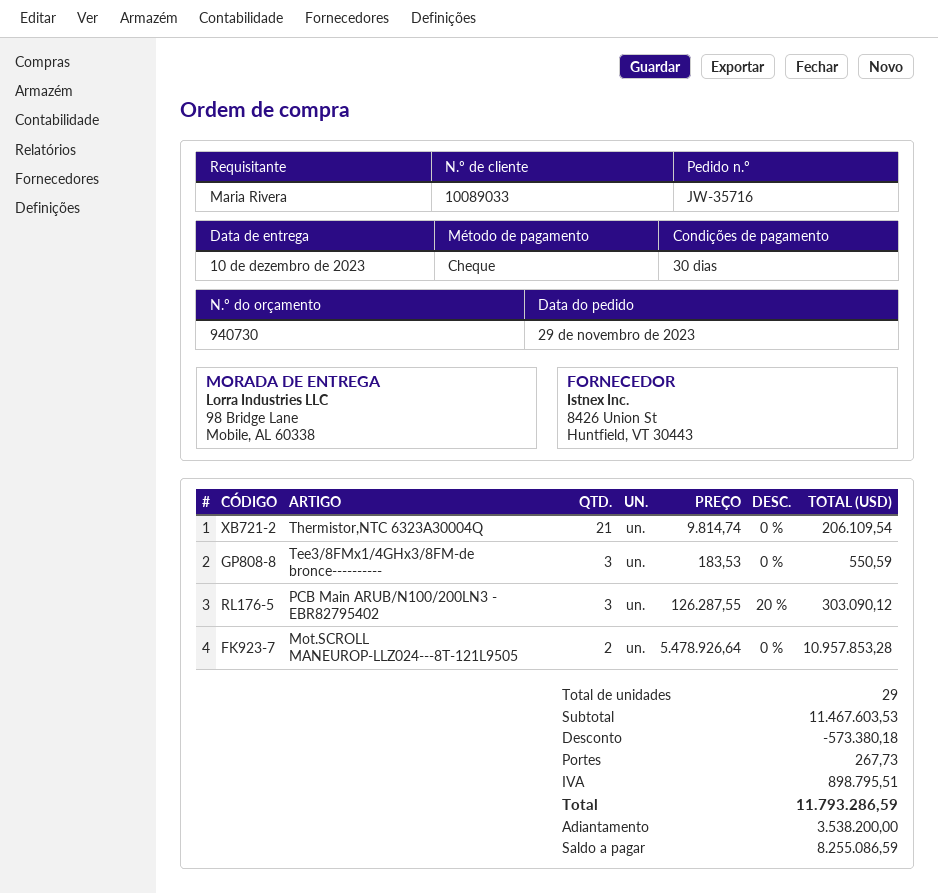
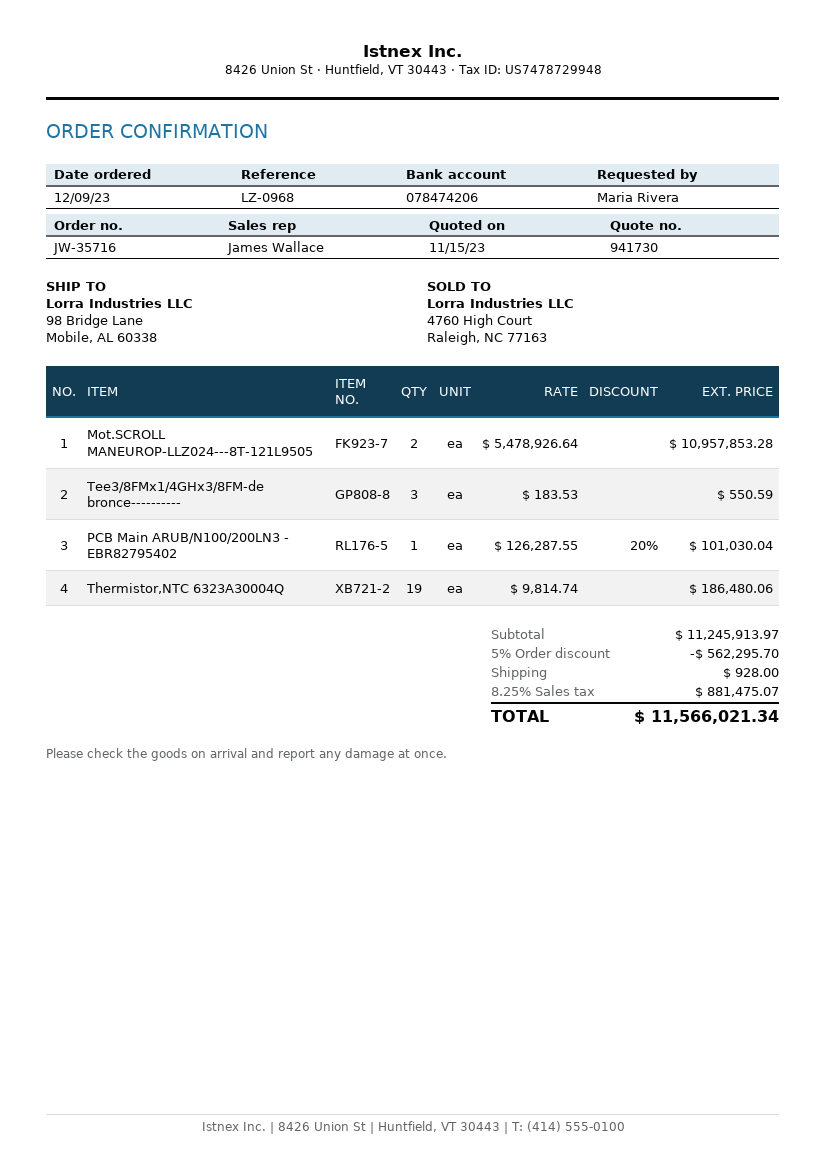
quote number: 940730 -> 941730
order date: 2023-11-29 -> 2023-12-09
Thermistor,NTC 6323A30004Q: 21 x 9814.74 = 206109.54 -> 19 x 9814.74 = 186480.06
PCB Main ARUB/N100/200LN3 - EBR82795402: 3 x 126287.55 - 20% = 303090.12 -> 1 x 126287.55 - 20% = 101030.04
subtotal: 11467603.53 -> 11245913.97
discount: 573380.18 -> 562295.70
shipping: 267.73 -> 928.00
tax: 898795.51 -> 881475.07
total: 11793286.59 -> 11566021.34

